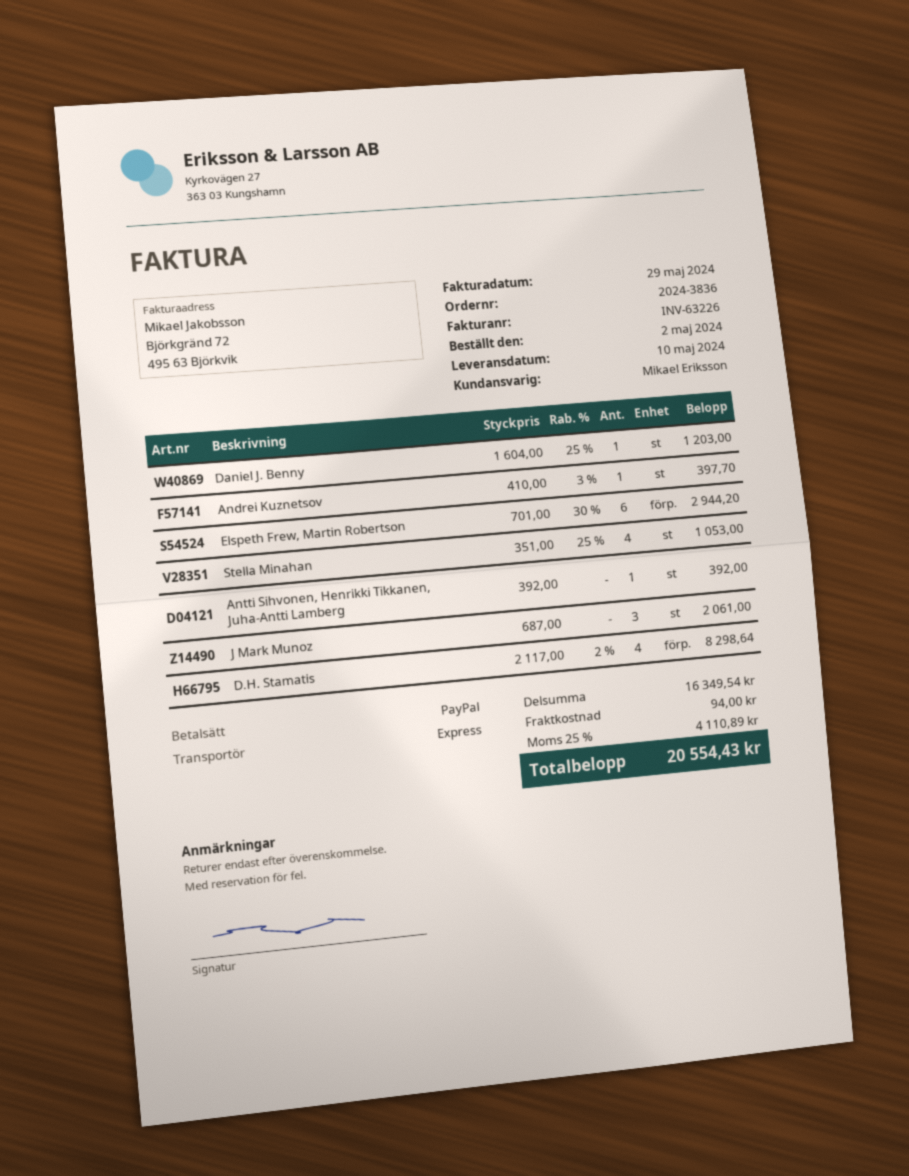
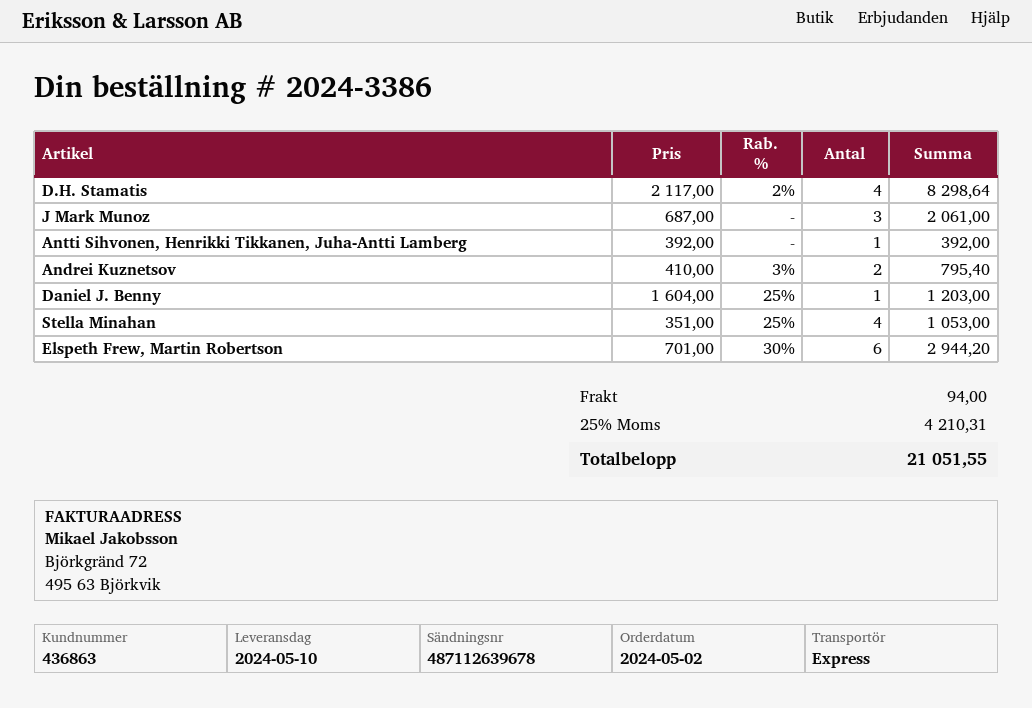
order number: 2024-3836 -> 2024-3386
Andrei Kuznetsov: 1 x 410.00 - 3% = 397.70 -> 2 x 410.00 - 3% = 795.40
tax: 25% = 4110.89 -> 25% = 4210.31
total: 20554.43 -> 21051.55

